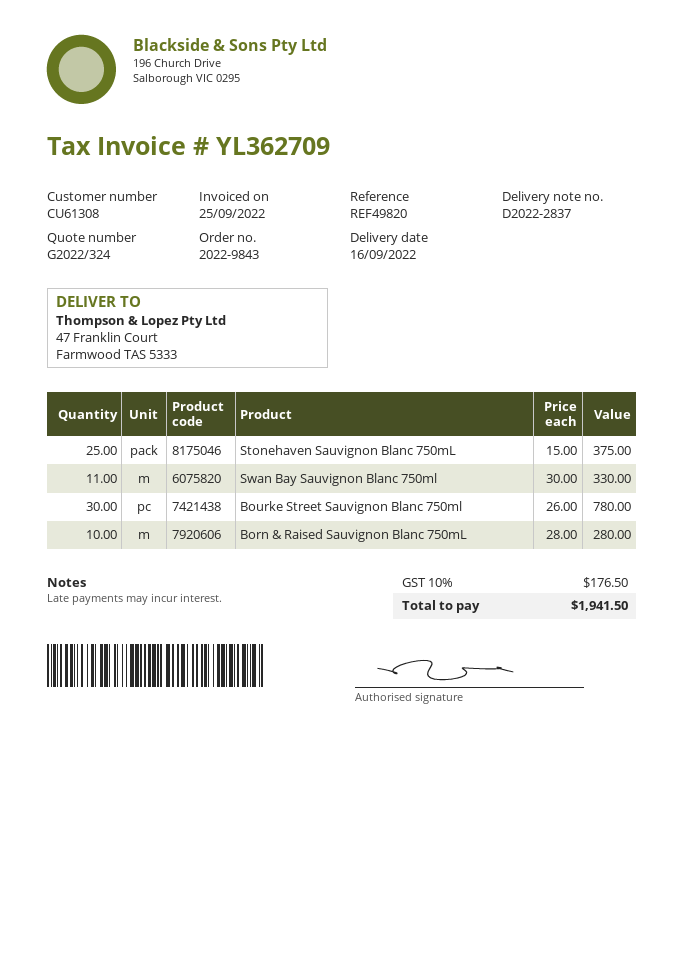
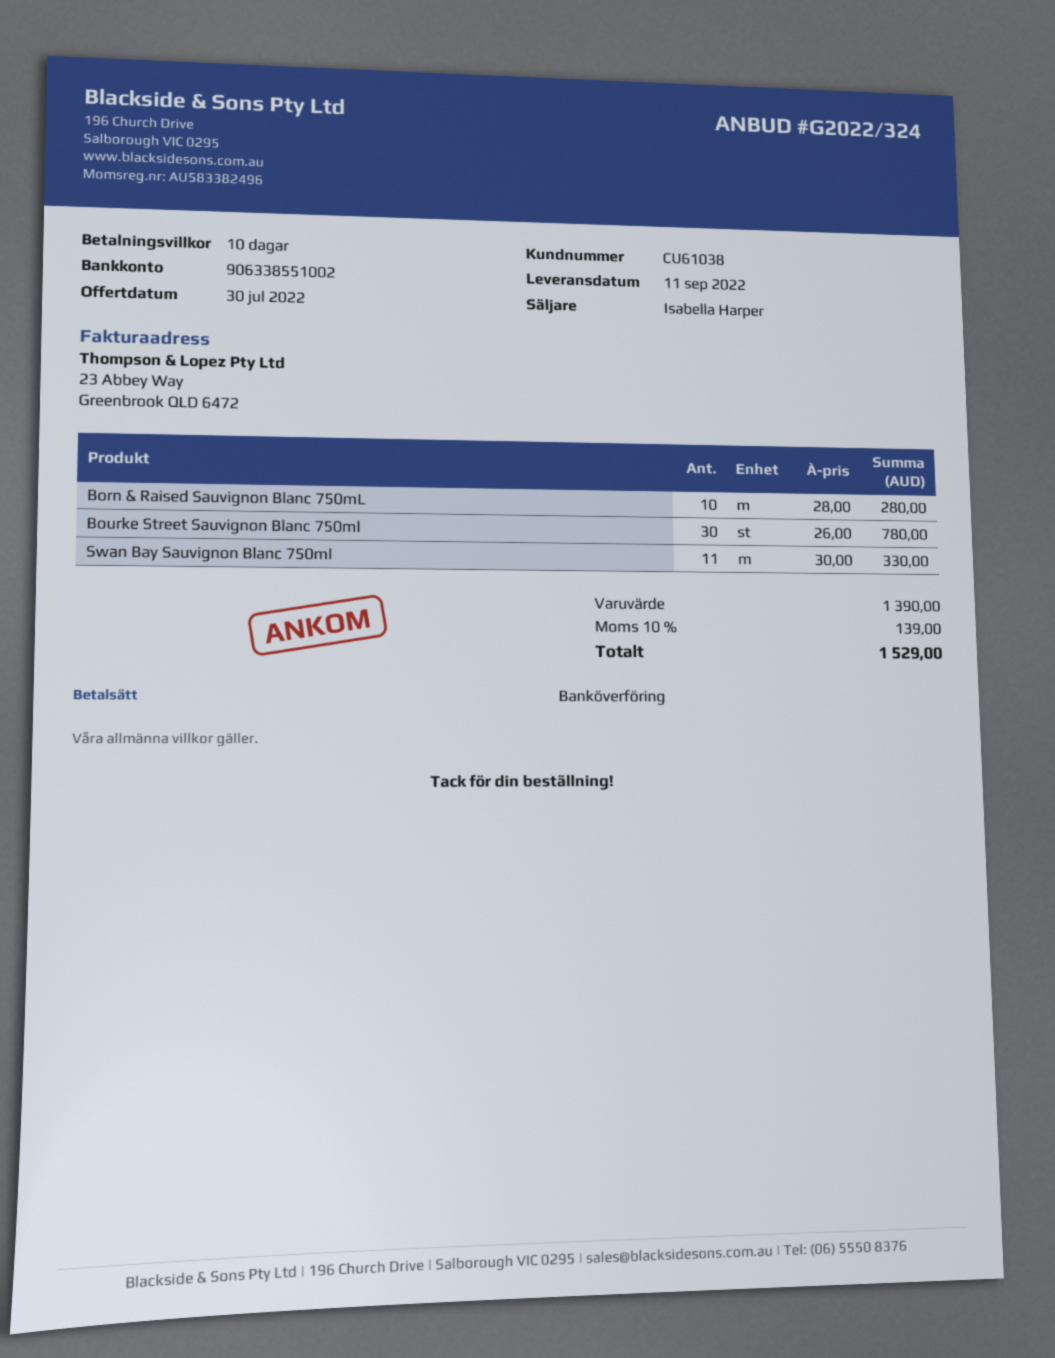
delivery date: 2022-09-16 -> 2022-09-11
customer number: CU61308 -> CU61038
Stonehaven Sauvignon Blanc 750mL: 25 x 15.00 = 375.00 -> none
tax: 10% = 176.50 -> 10% = 139.00
total: 1941.50 -> 1529.00

